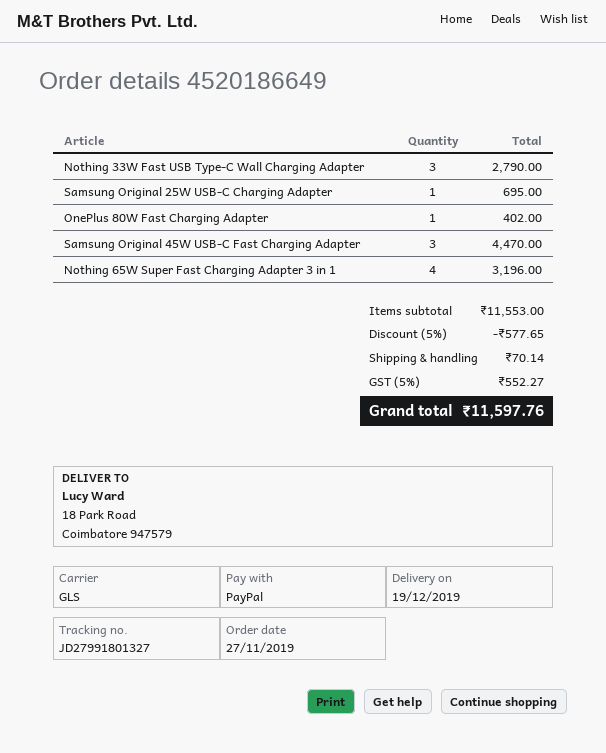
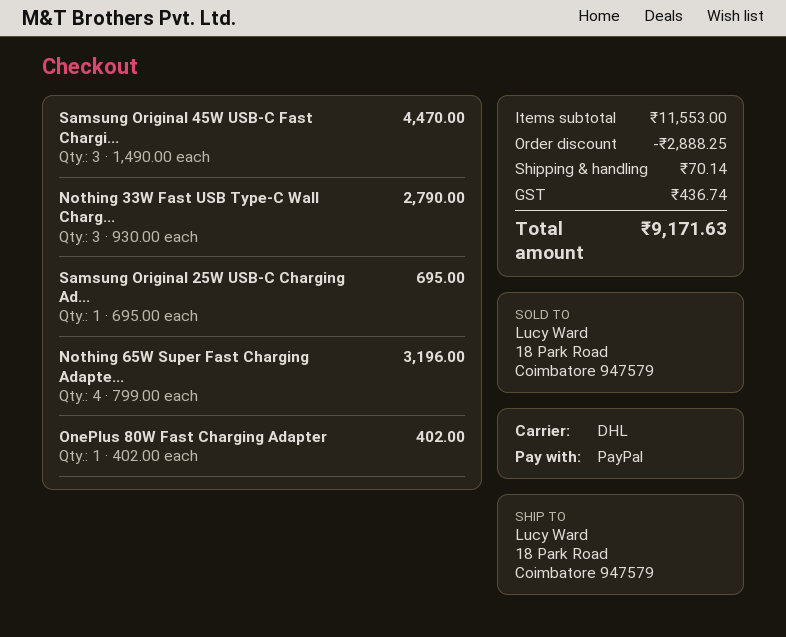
shipping method: GLS -> DHL
discount: 577.65 -> 2888.25
tax: 552.27 -> 436.74
total: 11597.76 -> 9171.63

